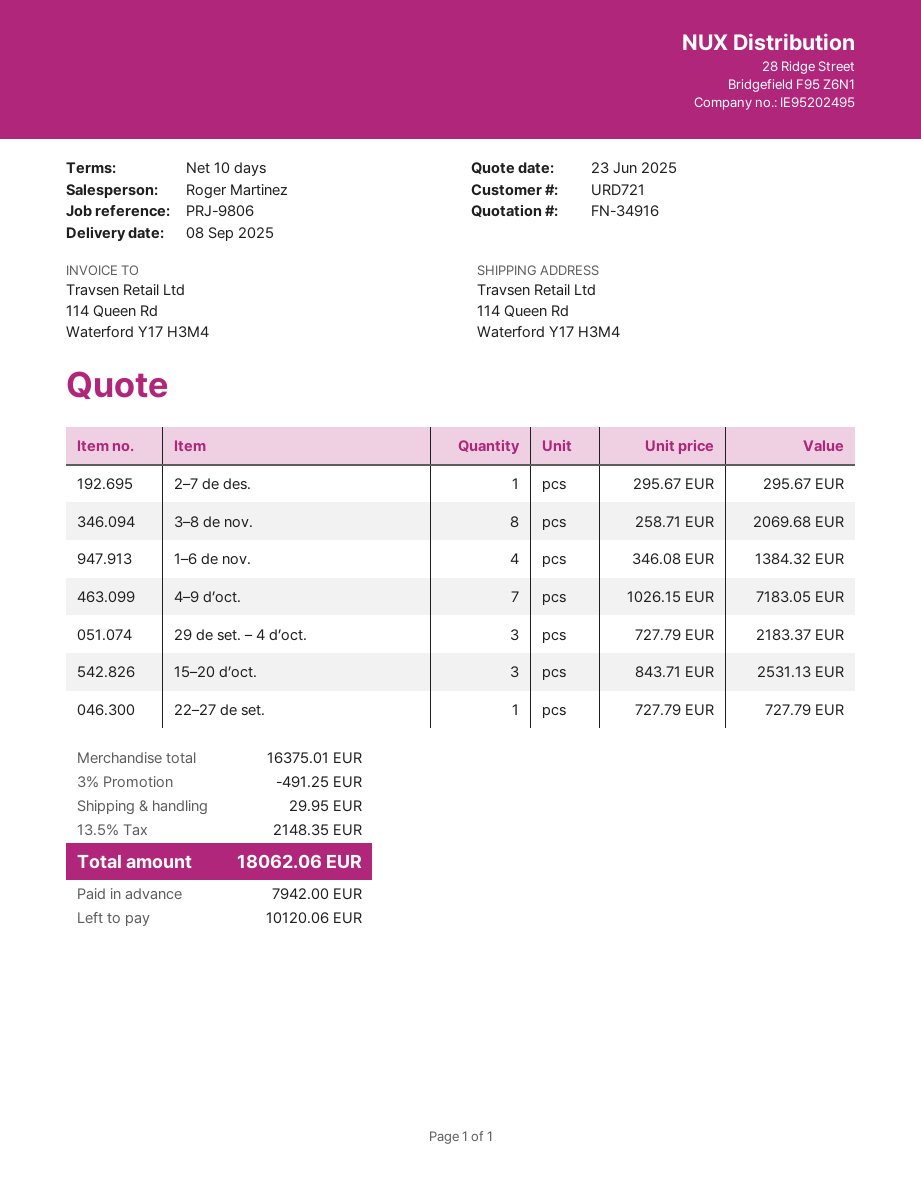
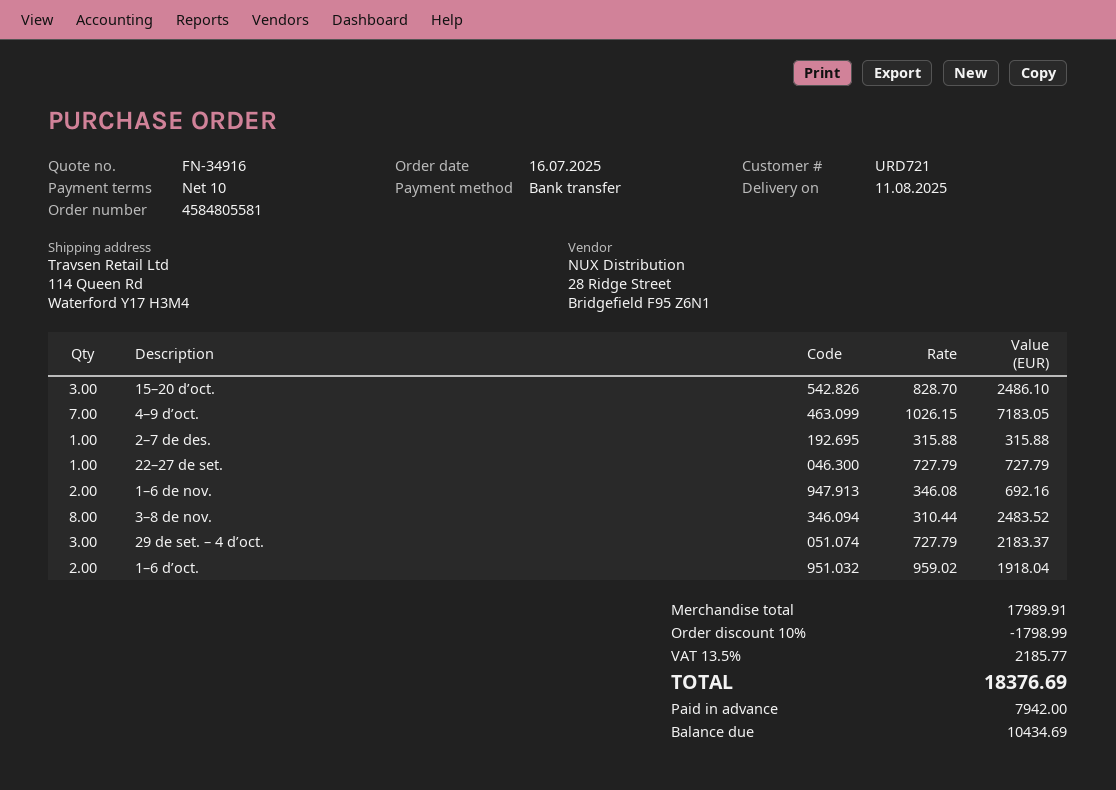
delivery date: 2025-09-08 -> 2025-08-11
2–7 de des.: 1 x 295.67 = 295.67 -> 1 x 315.88 = 315.88
3–8 de nov.: 8 x 258.71 = 2069.68 -> 8 x 310.44 = 2483.52
1–6 de nov.: 4 x 346.08 = 1384.32 -> 2 x 346.08 = 692.16
15–20 d’oct.: 3 x 843.71 = 2531.13 -> 3 x 828.70 = 2486.10
1–6 d’oct.: none -> 2 x 959.02 = 1918.04
subtotal: 16375.01 -> 17989.91
discount: 3% = 491.25 -> 10% = 1798.99
shipping: 29.95 -> none
tax: 13.5% = 2148.35 -> 13.5% = 2185.77
total: 18062.06 -> 18376.69
balance: 10120.06 -> 10434.69

